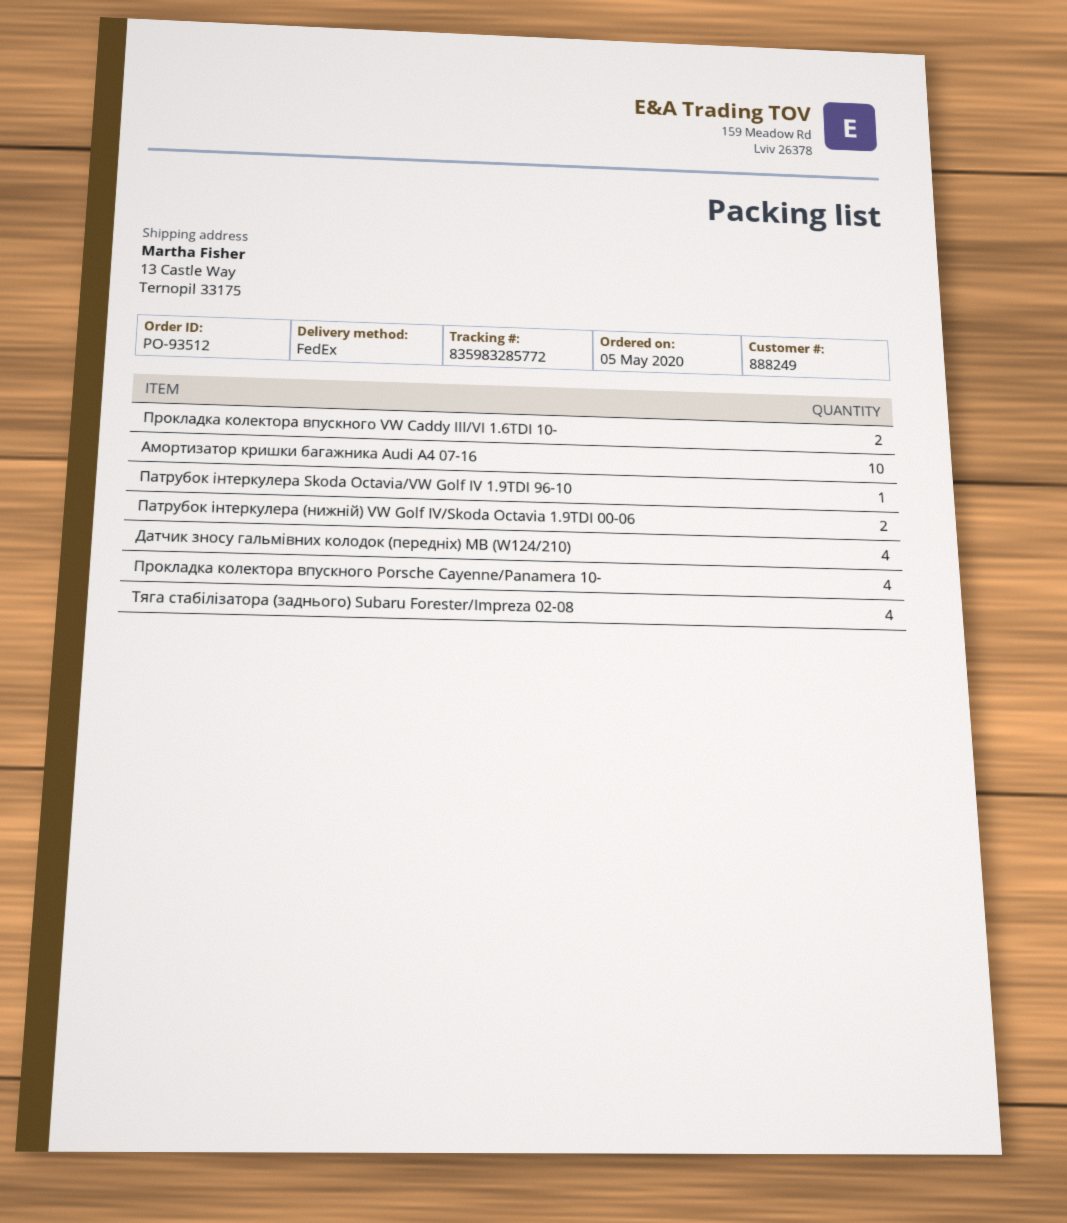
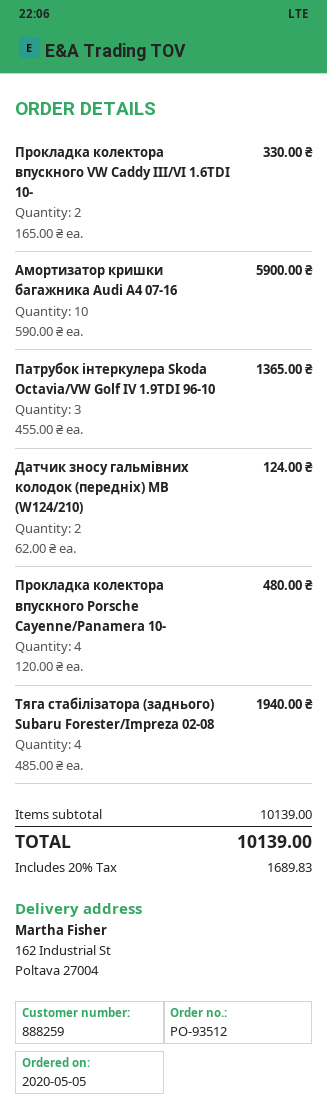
customer number: 888249 -> 888259
ship to: 13 Castle Way, Ternopil 33175 -> 162 Industrial St, Poltava 27004
Патрубок інтеркулера Skoda Octavia/VW Golf IV 1.9TDI 96-10: 1 -> 3
Патрубок інтеркулера (нижній) VW Golf IV/Skoda Octavia 1.9TDI 00-06: 2 -> none
Датчик зносу гальмівних колодок (передніх) MB (W124/210): 4 -> 2

